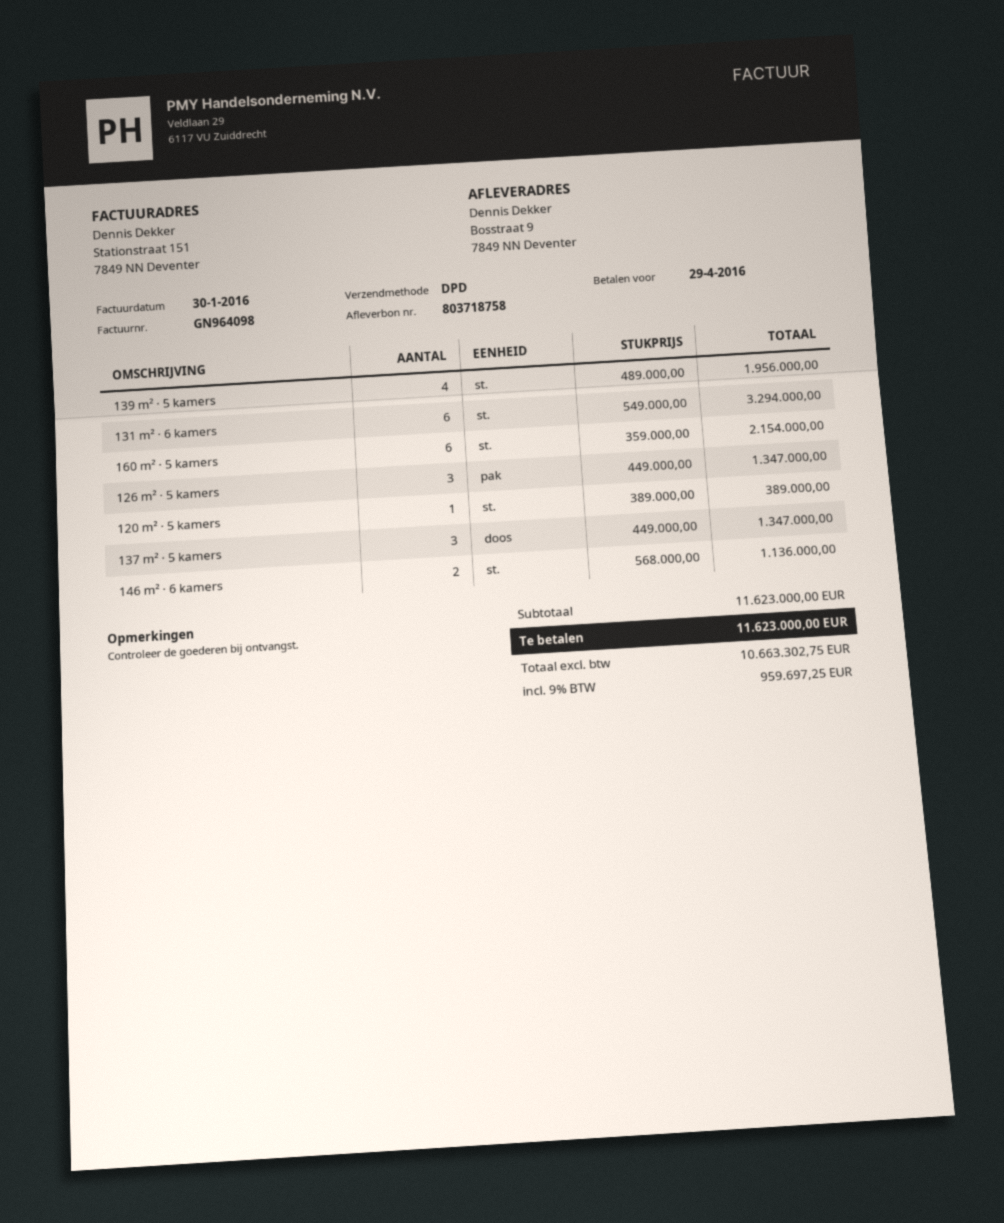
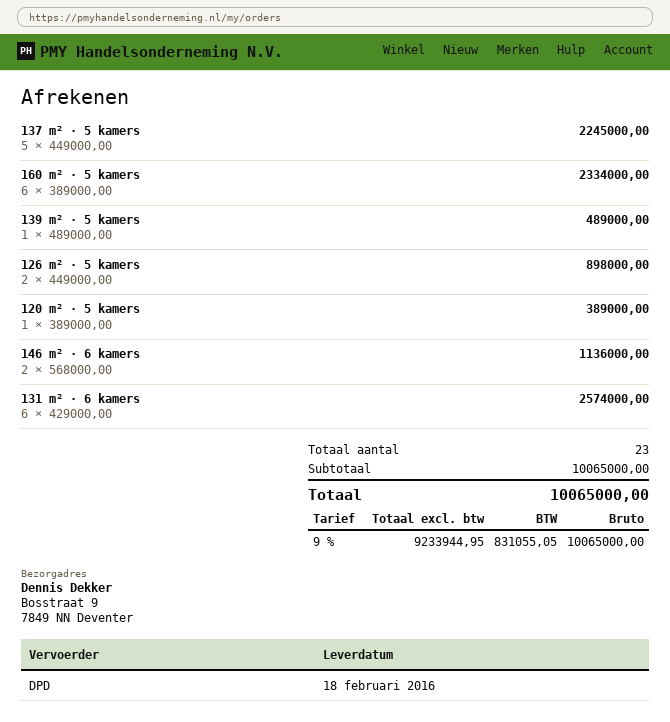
139 m² · 5 kamers: 4 x 489000.00 = 1956000.00 -> 1 x 489000.00 = 489000.00
131 m² · 6 kamers: 6 x 549000.00 = 3294000.00 -> 6 x 429000.00 = 2574000.00
160 m² · 5 kamers: 6 x 359000.00 = 2154000.00 -> 6 x 389000.00 = 2334000.00
126 m² · 5 kamers: 3 x 449000.00 = 1347000.00 -> 2 x 449000.00 = 898000.00
137 m² · 5 kamers: 3 x 449000.00 = 1347000.00 -> 5 x 449000.00 = 2245000.00
subtotal: 11623000.00 -> 10065000.00
net: 10663302.75 -> 9233944.95
tax: 9% = 959697.25 -> 9% = 831055.05
total: 11623000.00 -> 10065000.00

